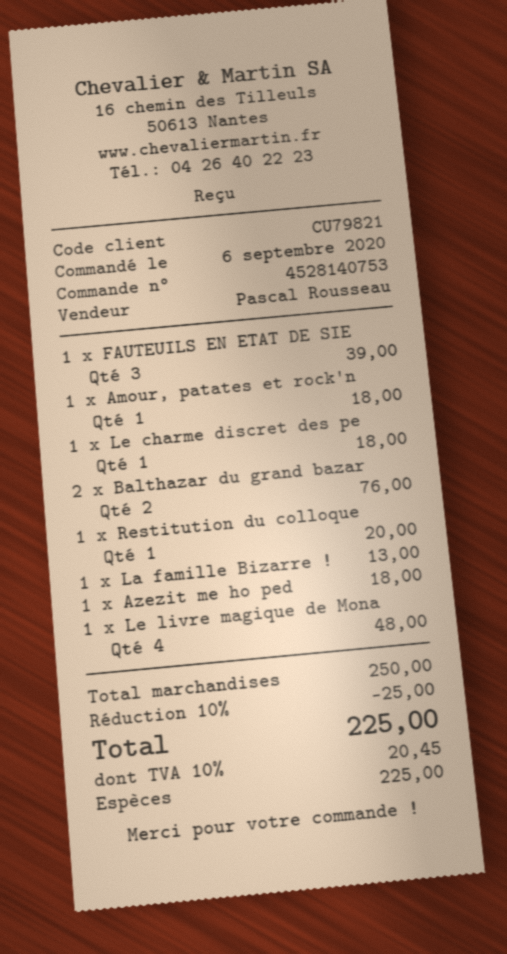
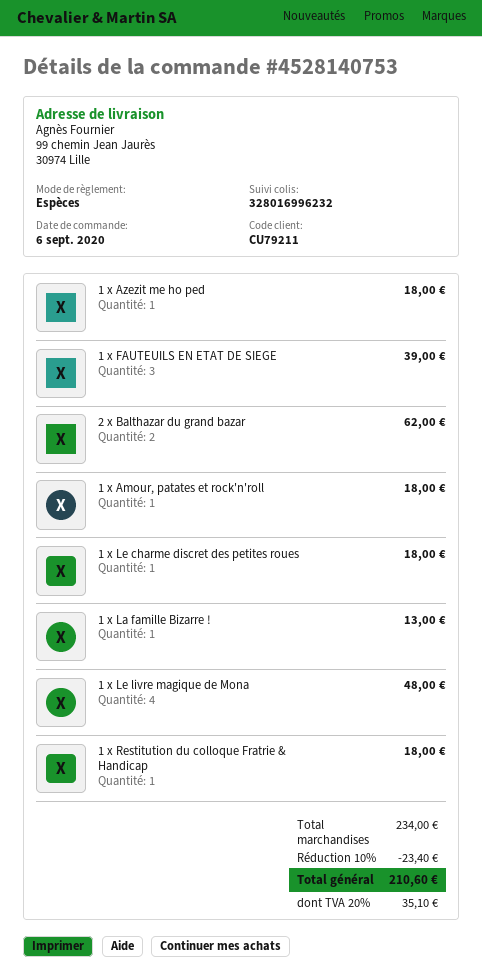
customer number: CU79821 -> CU79211
2 x Balthazar du grand bazar: 2 for 76.00 -> 2 for 62.00
1 x Restitution du colloque: 1 for 20.00 -> 1 for 18.00
subtotal: 250.00 -> 234.00
discount: 10% = 25.00 -> 10% = 23.40
tax: 10% = 20.45 -> 20% = 35.10
total: 225.00 -> 210.60

